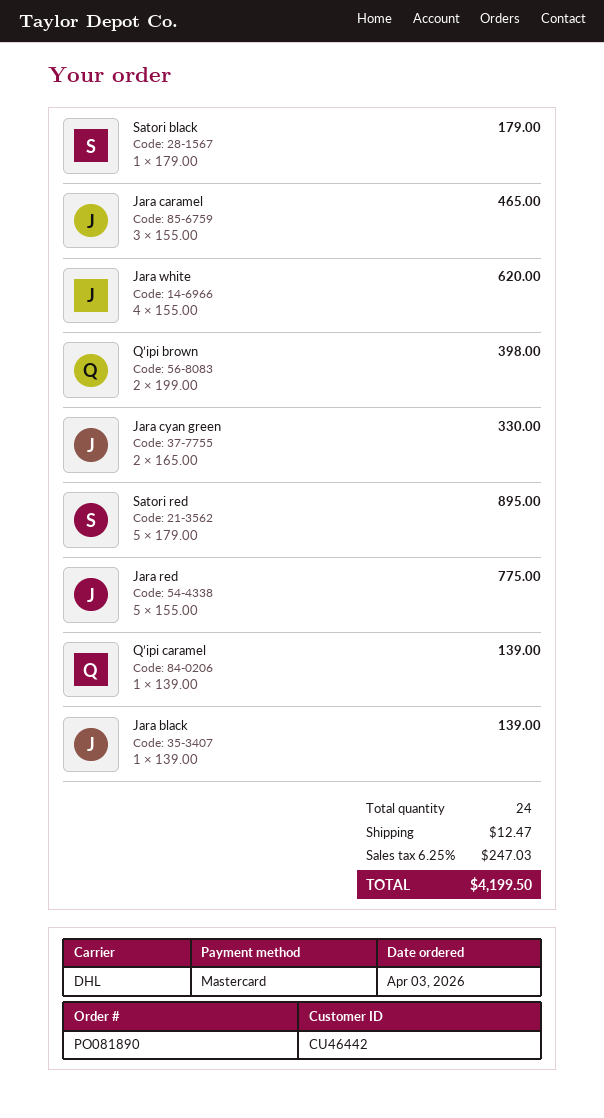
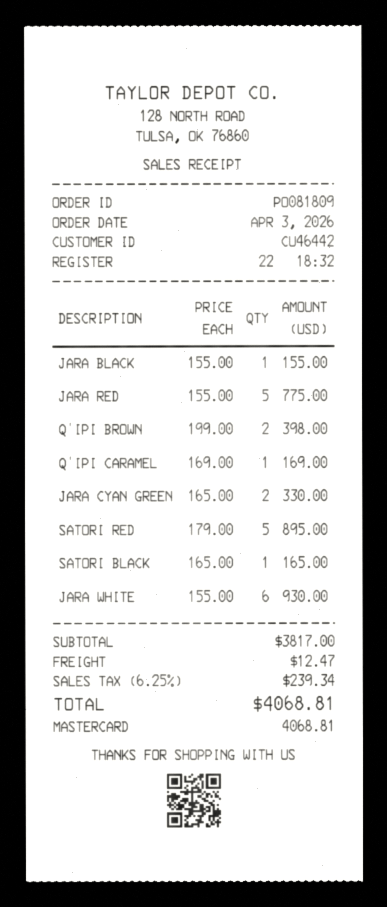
order number: PO081890 -> PO081809
Satori black: 1 x 179.00 = 179.00 -> 1 x 165.00 = 165.00
Jara caramel: 3 x 155.00 = 465.00 -> none
Jara white: 4 x 155.00 = 620.00 -> 6 x 155.00 = 930.00
Q’ipi caramel: 1 x 139.00 = 139.00 -> 1 x 169.00 = 169.00
Jara black: 1 x 139.00 = 139.00 -> 1 x 155.00 = 155.00
tax: 6.25% = 247.03 -> 6.25% = 239.34
total: 4199.50 -> 4068.81

